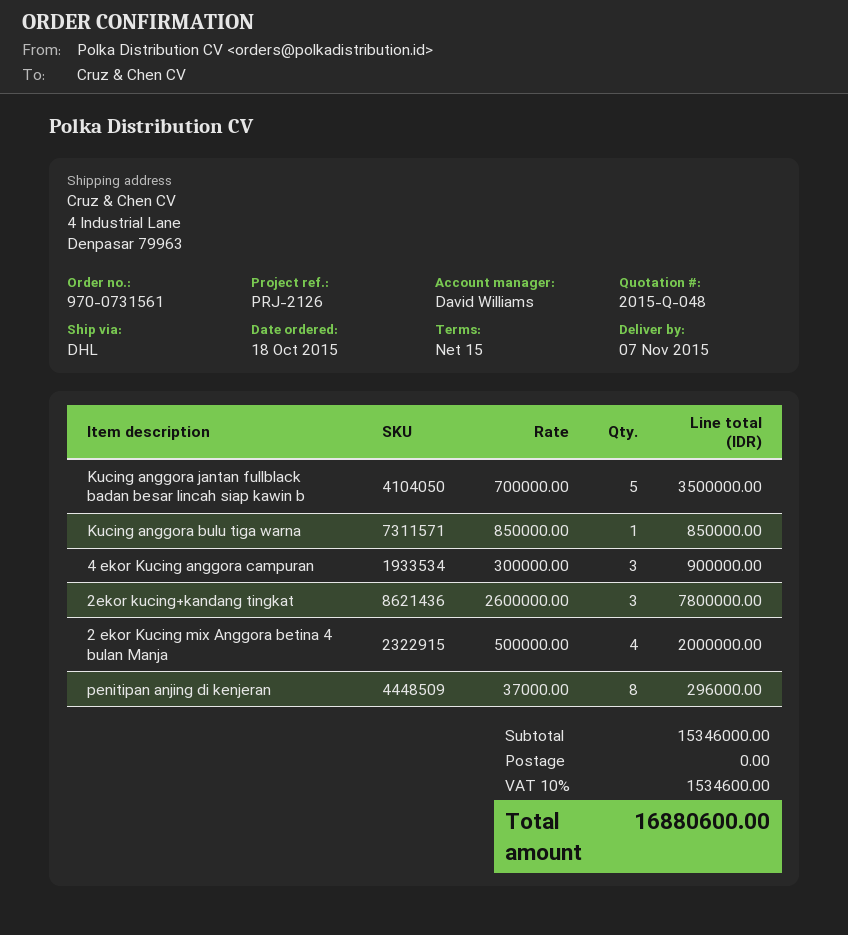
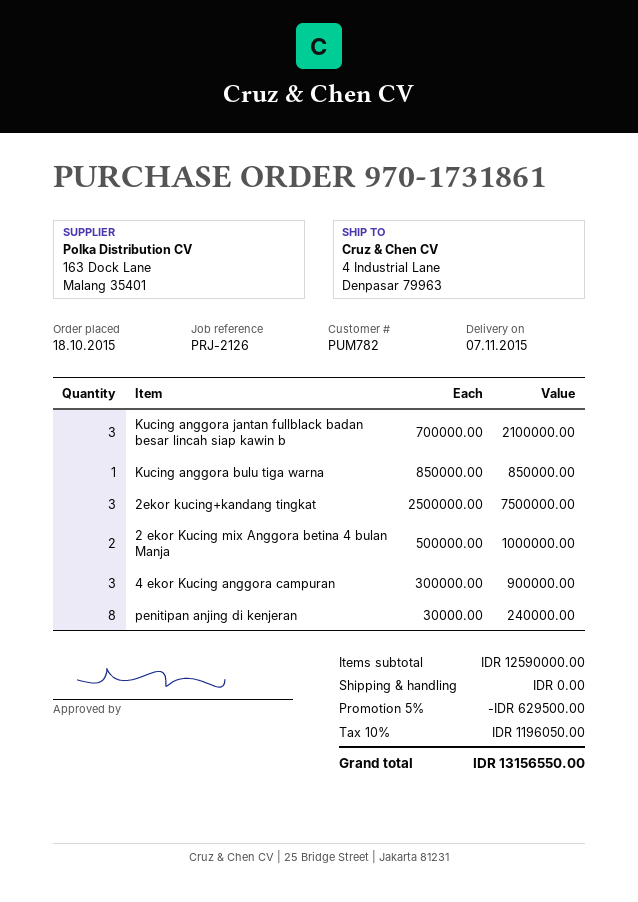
order number: 970-0731561 -> 970-1731861
Kucing anggora jantan fullblack badan besar lincah siap kawin b: 5 x 700000.00 = 3500000.00 -> 3 x 700000.00 = 2100000.00
2ekor kucing+kandang tingkat: 3 x 2600000.00 = 7800000.00 -> 3 x 2500000.00 = 7500000.00
2 ekor Kucing mix Anggora betina 4 bulan Manja: 4 x 500000.00 = 2000000.00 -> 2 x 500000.00 = 1000000.00
penitipan anjing di kenjeran: 8 x 37000.00 = 296000.00 -> 8 x 30000.00 = 240000.00
subtotal: 15346000.00 -> 12590000.00
discount: none -> 5% = 629500.00
tax: 10% = 1534600.00 -> 10% = 1196050.00
total: 16880600.00 -> 13156550.00

